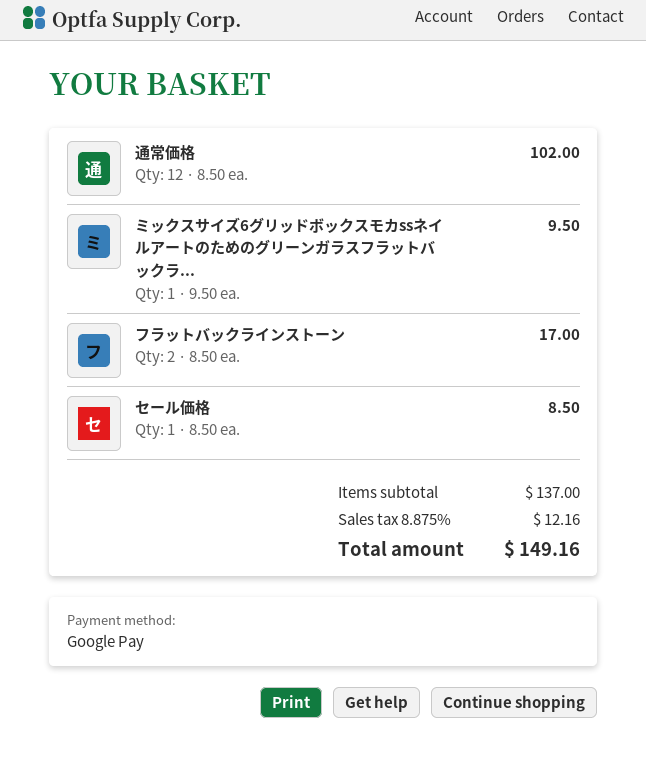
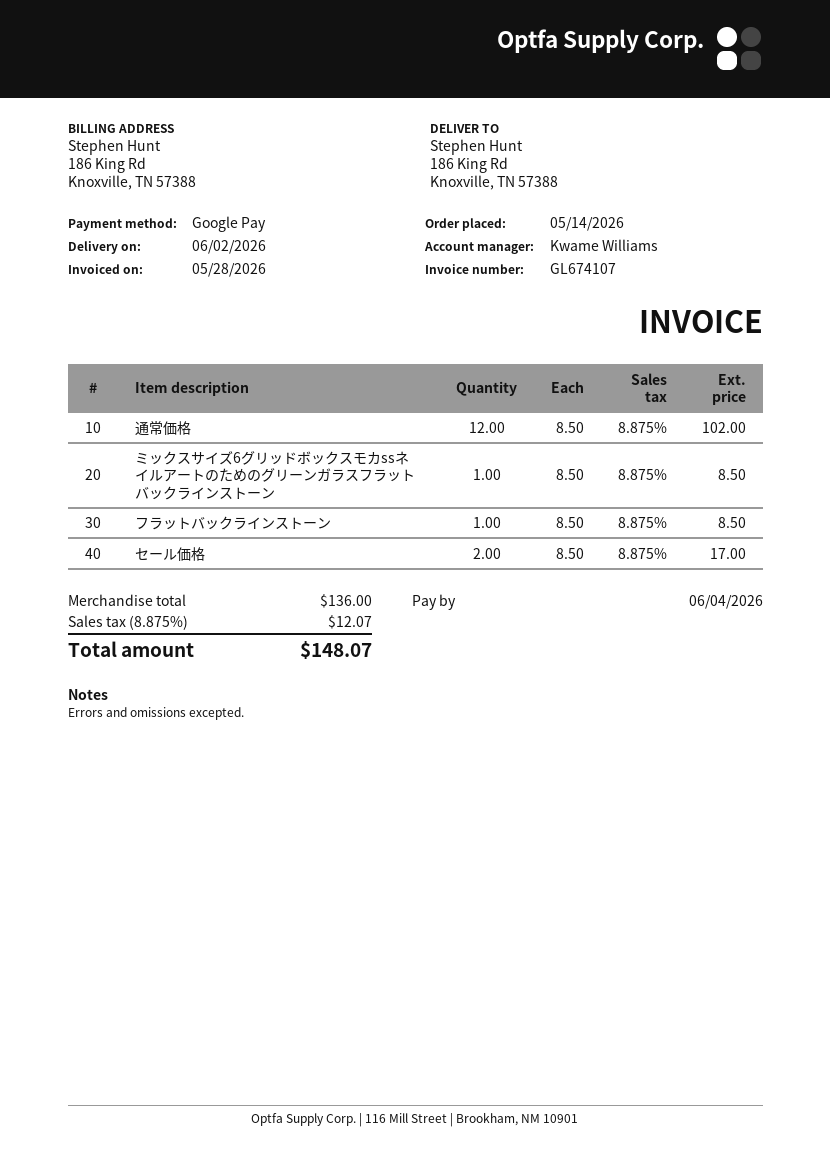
ミックスサイズ6グリッドボックスモカssネイルアートのためのグリーンガラスフラットバックラ...: 1 x 9.50 = 9.50 -> 1 x 8.50 = 8.50
フラットバックラインストーン: 2 x 8.50 = 17.00 -> 1 x 8.50 = 8.50
セール価格: 1 x 8.50 = 8.50 -> 2 x 8.50 = 17.00
subtotal: 137.00 -> 136.00
tax: 8.875% = 12.16 -> 8.875% = 12.07
total: 149.16 -> 148.07

